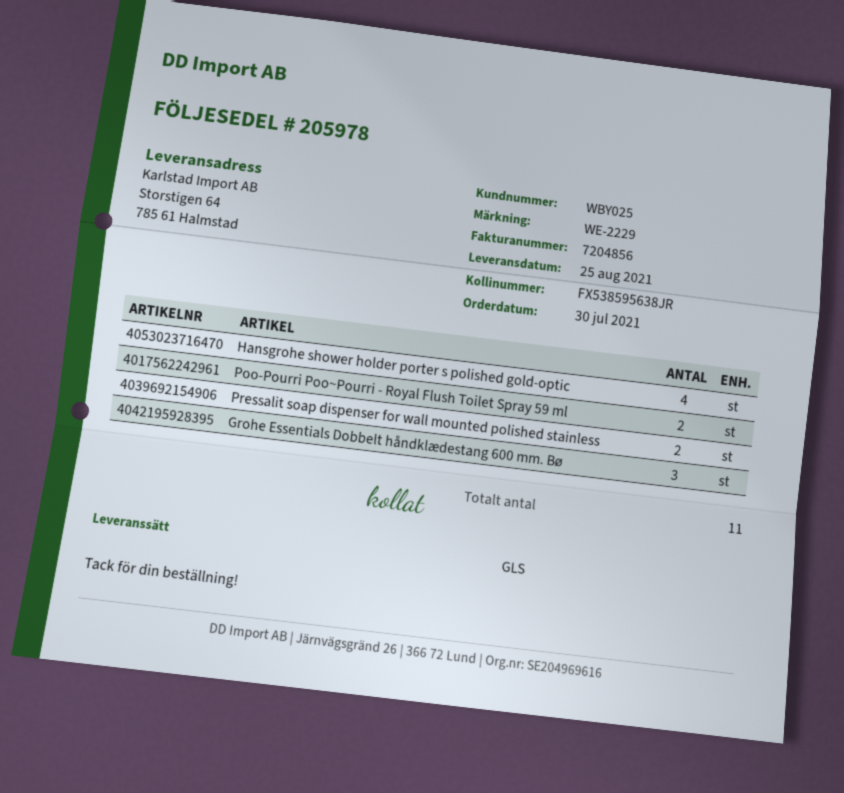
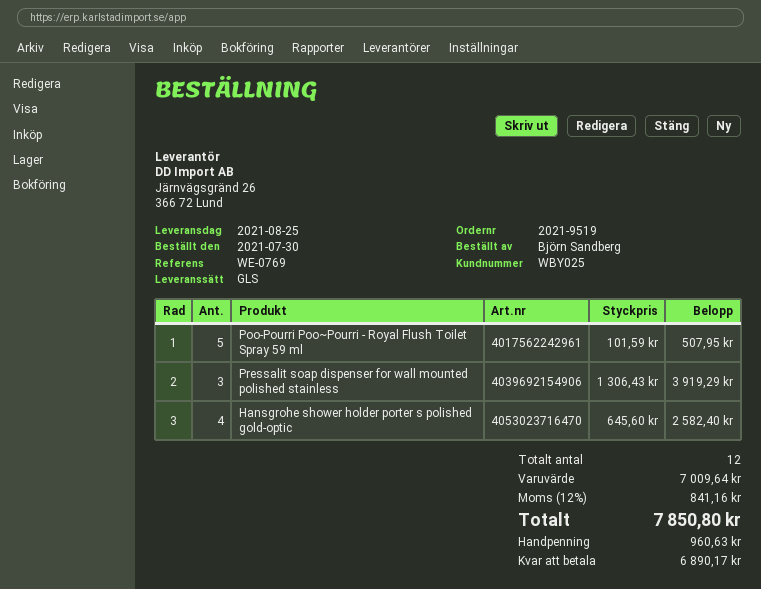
reference: WE-2229 -> WE-0769
Poo-Pourri Poo~Pourri - Royal Flush Toilet Spray 59 ml: 2 -> 5
Pressalit soap dispenser for wall mounted polished stainless: 2 -> 3
Grohe Essentials Dobbelt håndklædestang 600 mm. Bø: 3 -> none
total quantity: 11 -> 12

